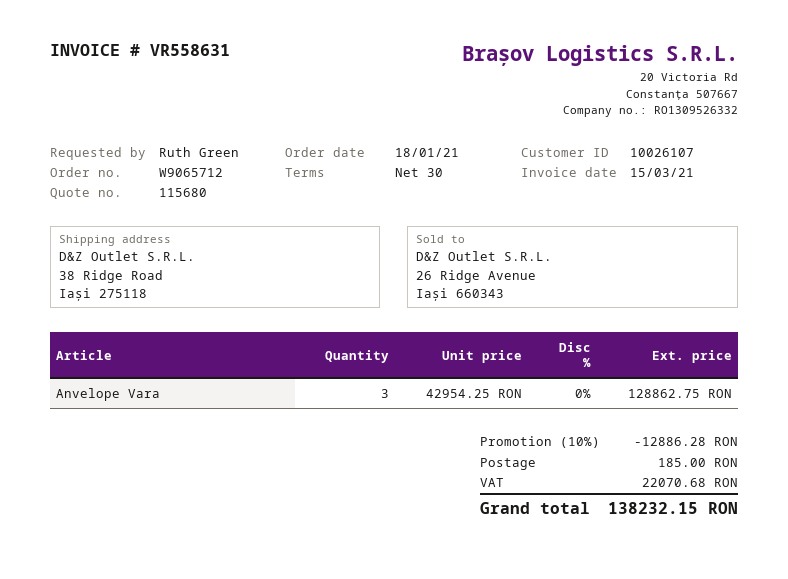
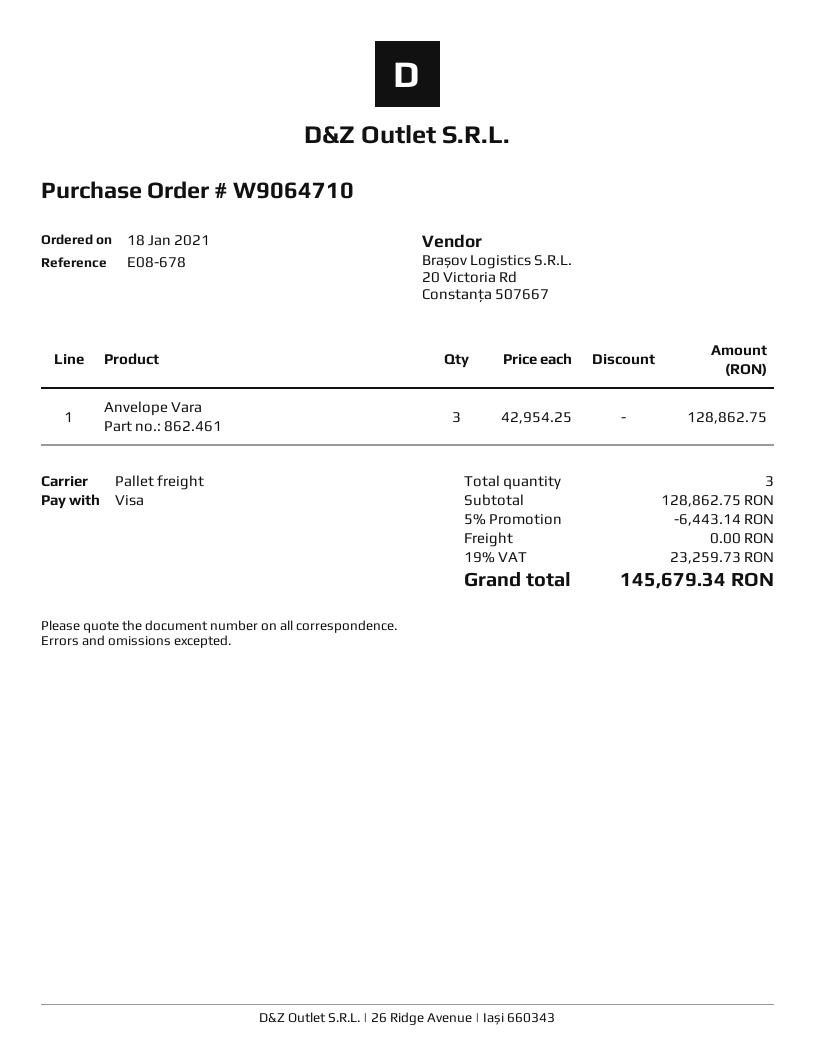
order number: W9065712 -> W9064710
discount: 10% = 12886.28 -> 5% = 6443.14
shipping: 185.00 -> 0.00
tax: 22070.68 -> 23259.73
total: 138232.15 -> 145679.34

